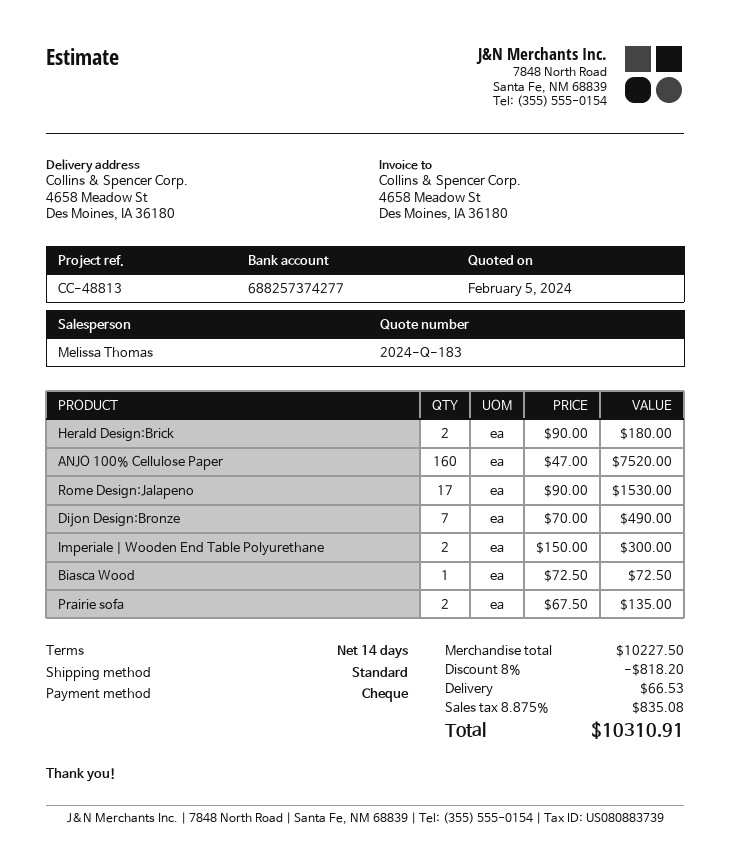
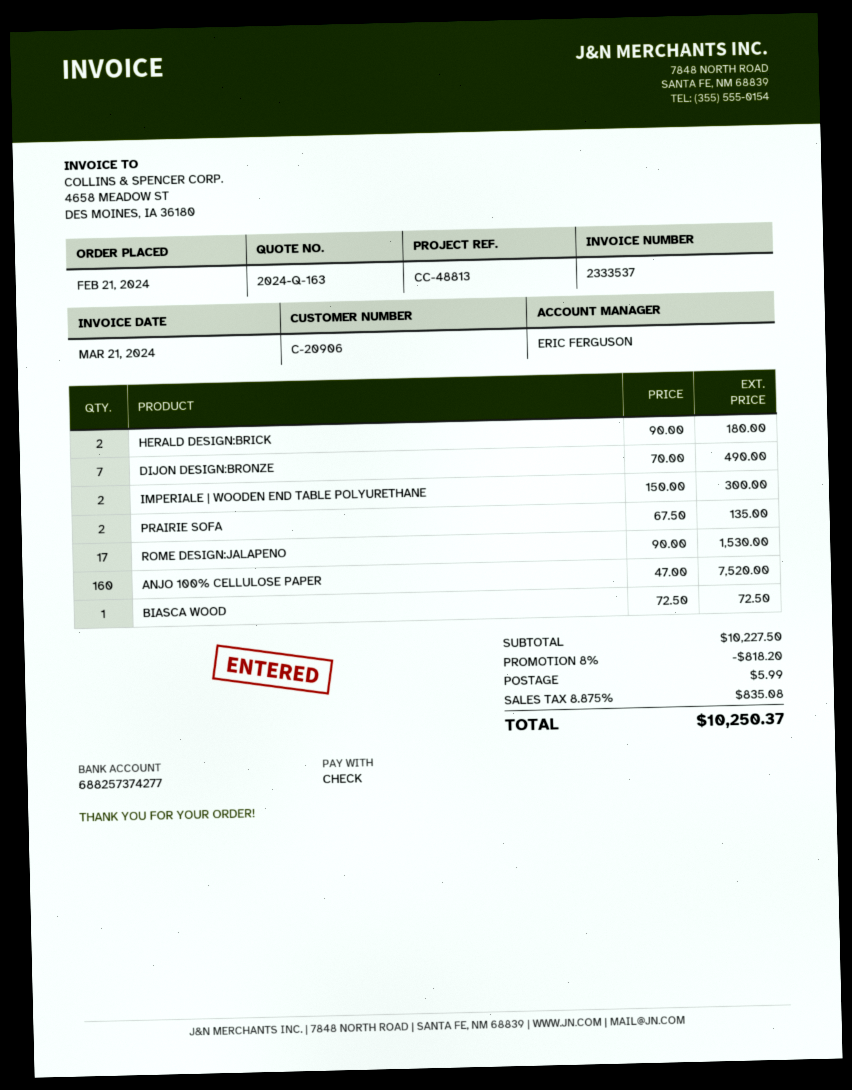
quote number: 2024-Q-183 -> 2024-Q-163
sales rep: Melissa Thomas -> ERIC FERGUSON
shipping: 66.53 -> 5.99
total: 10310.91 -> 10250.37

